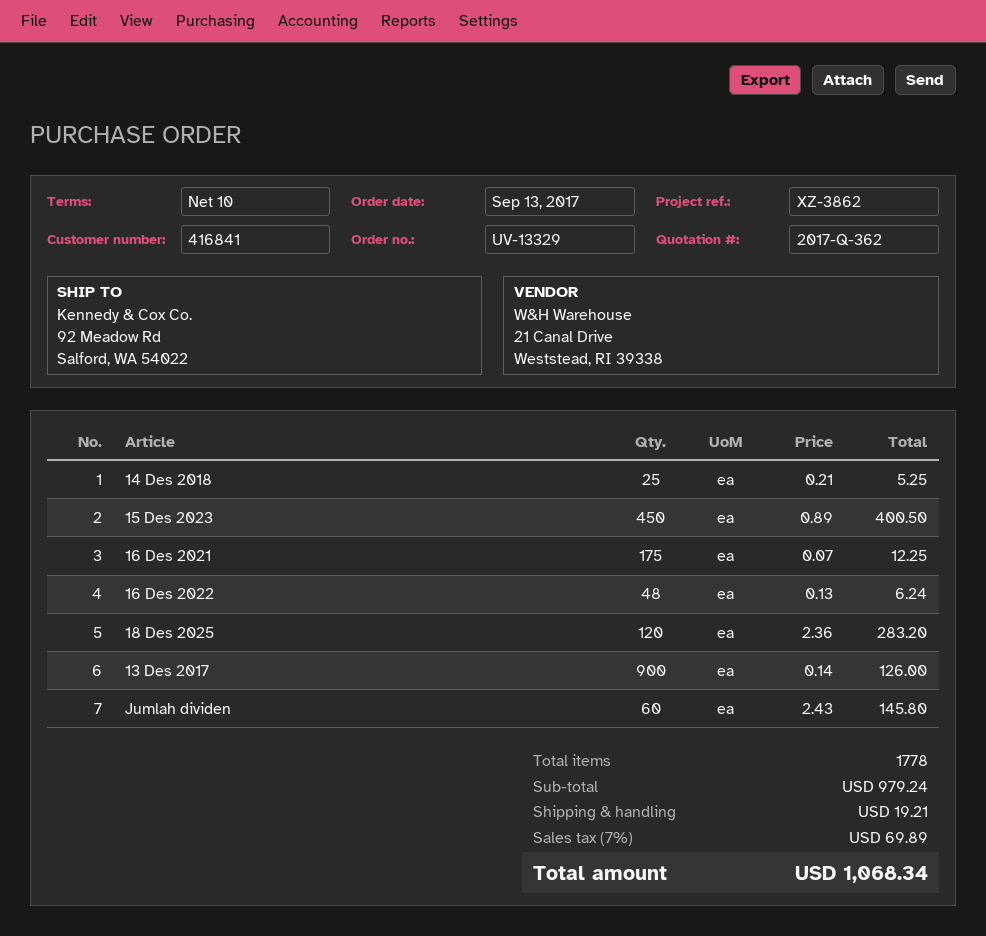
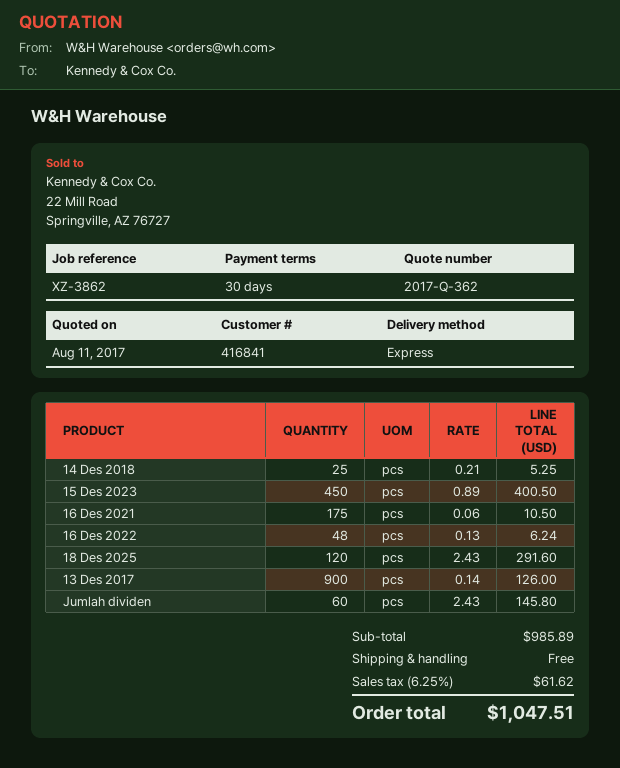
payment terms: 10 days -> 30 days
16 Des 2021: 175 x 0.07 = 12.25 -> 175 x 0.06 = 10.50
18 Des 2025: 120 x 2.36 = 283.20 -> 120 x 2.43 = 291.60
subtotal: 979.24 -> 985.89
shipping: 19.21 -> 0.00
tax: 7% = 69.89 -> 6.25% = 61.62
total: 1068.34 -> 1047.51

